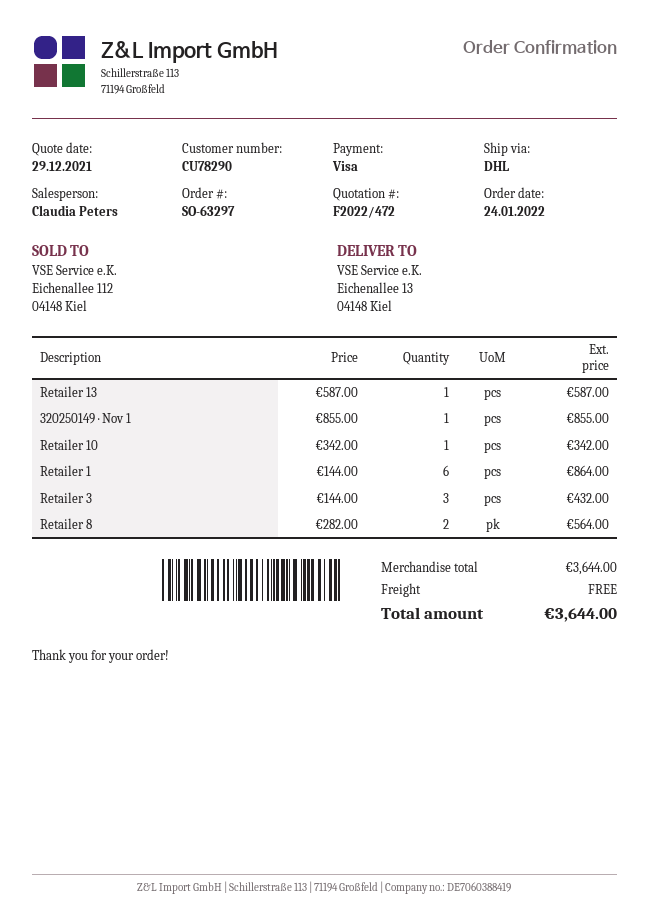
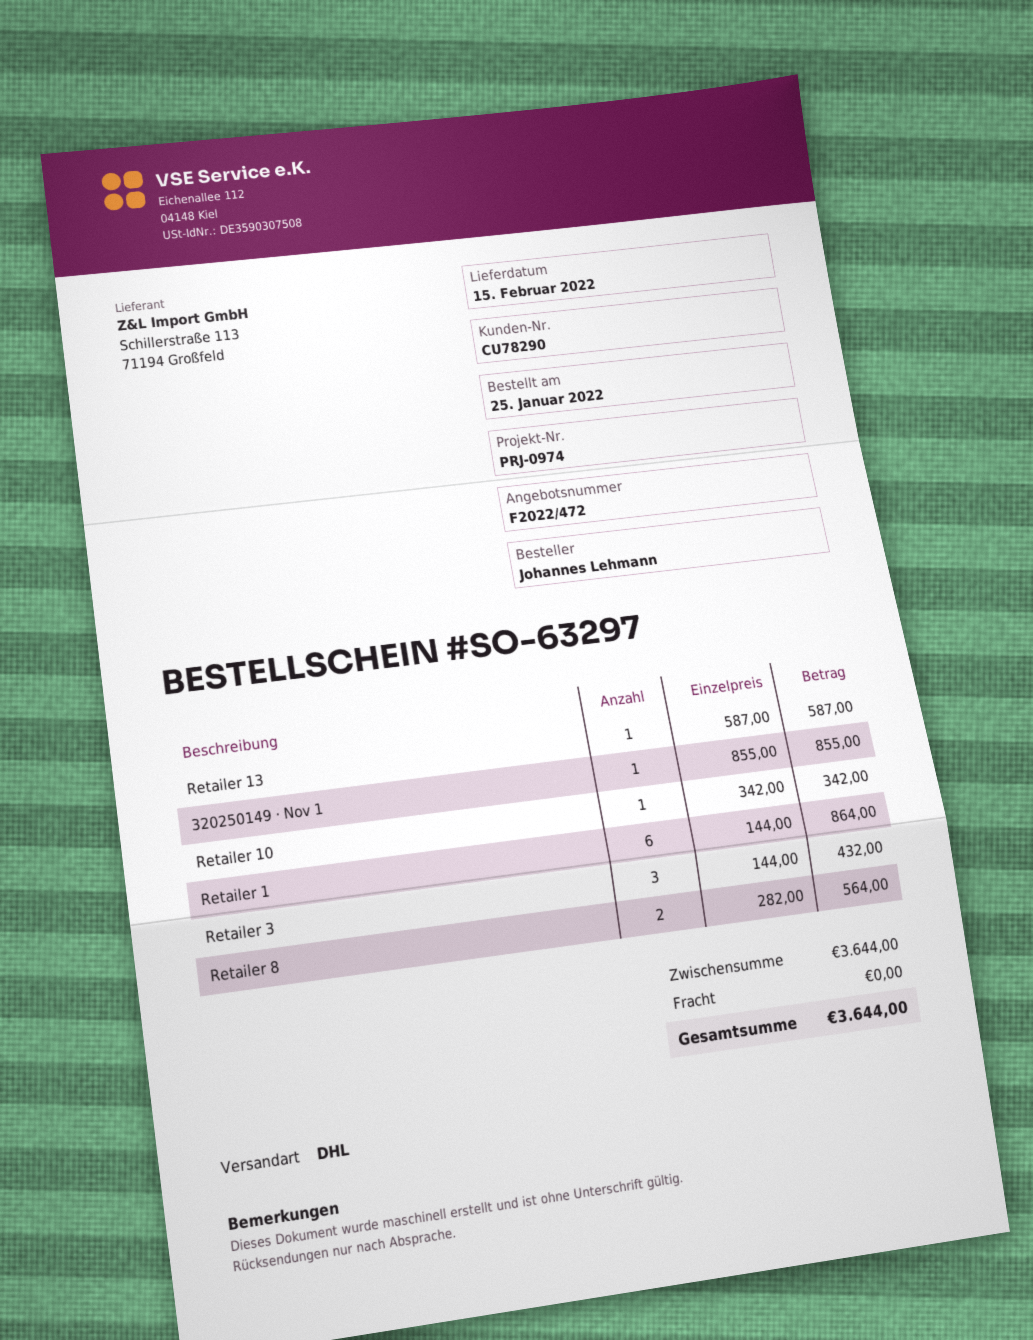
order date: 2022-01-24 -> 2022-01-25

